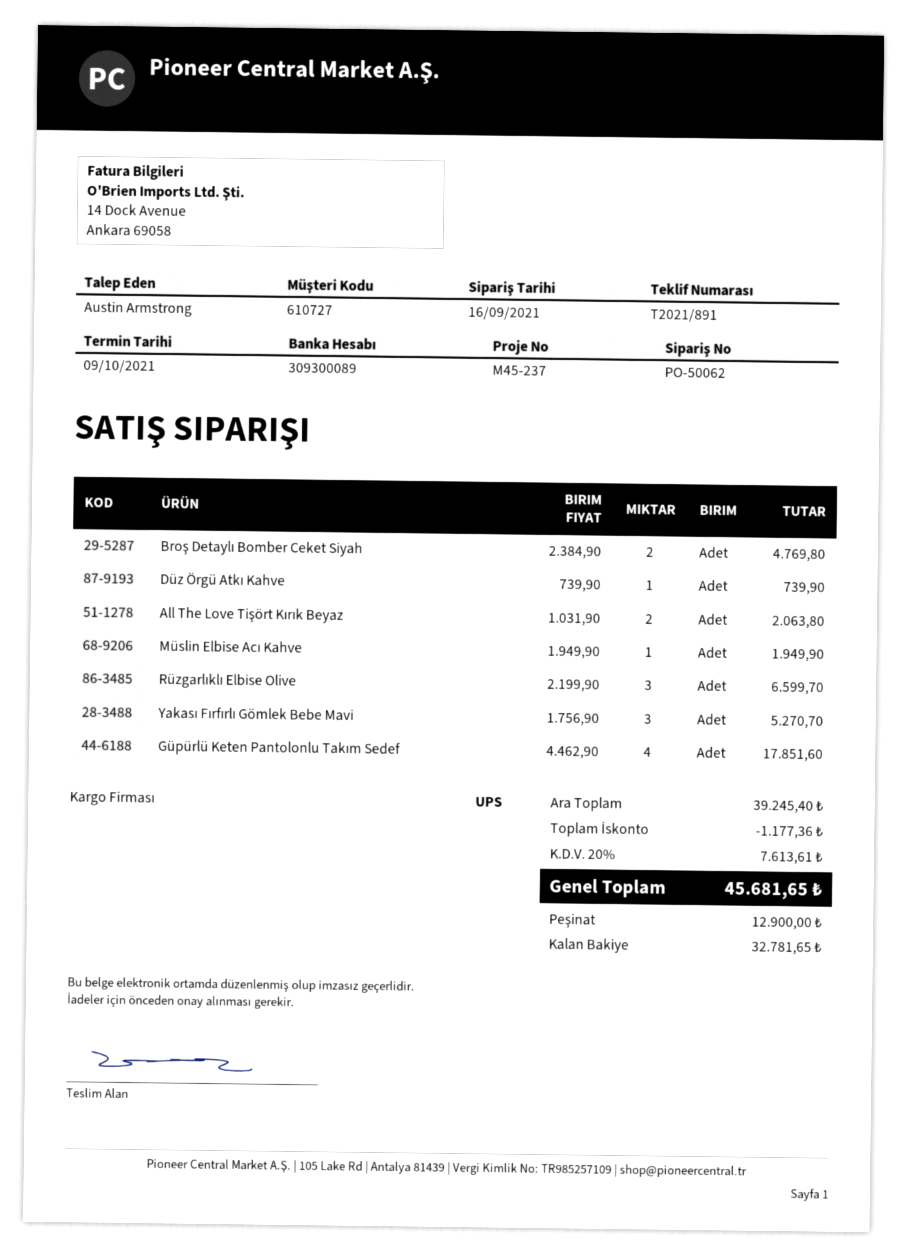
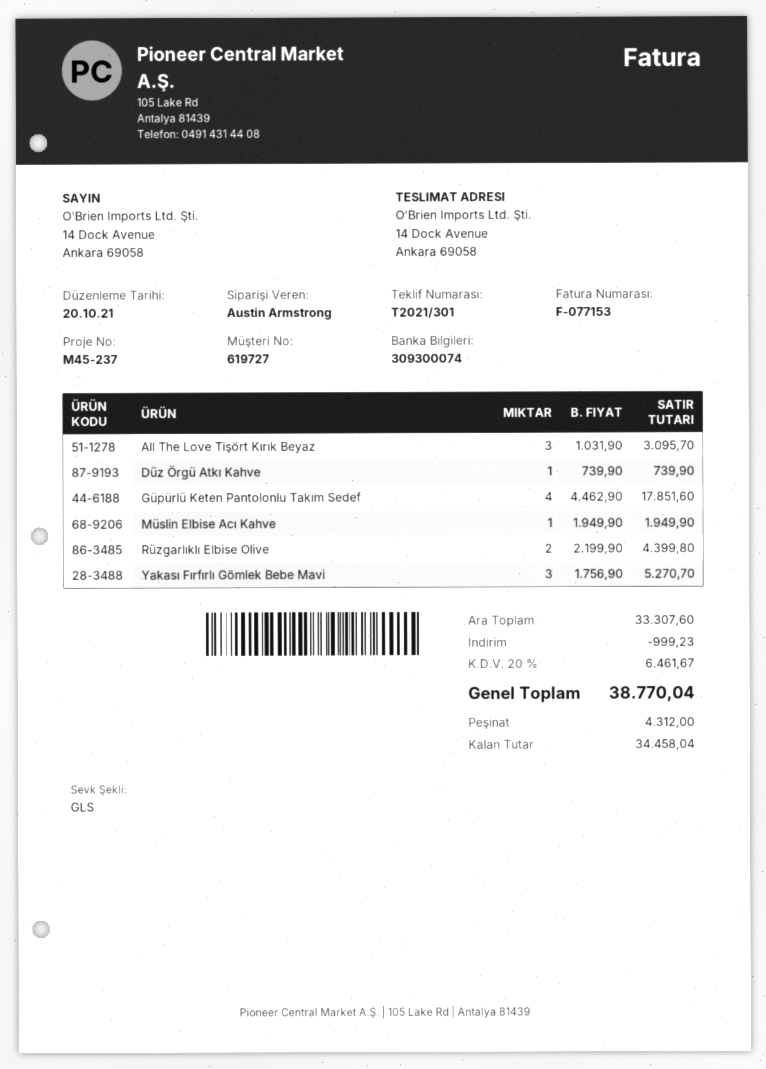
quote number: T2021/891 -> T2021/301
customer number: 610727 -> 619727
bank account: 309300089 -> 309300074
shipping method: UPS -> GLS
Broş Detaylı Bomber Ceket Siyah: 2 x 2384.90 = 4769.80 -> none
All The Love Tişört Kırık Beyaz: 2 x 1031.90 = 2063.80 -> 3 x 1031.90 = 3095.70
Rüzgarlıklı Elbise Olive: 3 x 2199.90 = 6599.70 -> 2 x 2199.90 = 4399.80
subtotal: 39245.40 -> 33307.60
discount: 1177.36 -> 999.23
tax: 20% = 7613.61 -> 20% = 6461.67
total: 45681.65 -> 38770.04
deposit: 12900.00 -> 4312.00
balance: 32781.65 -> 34458.04

